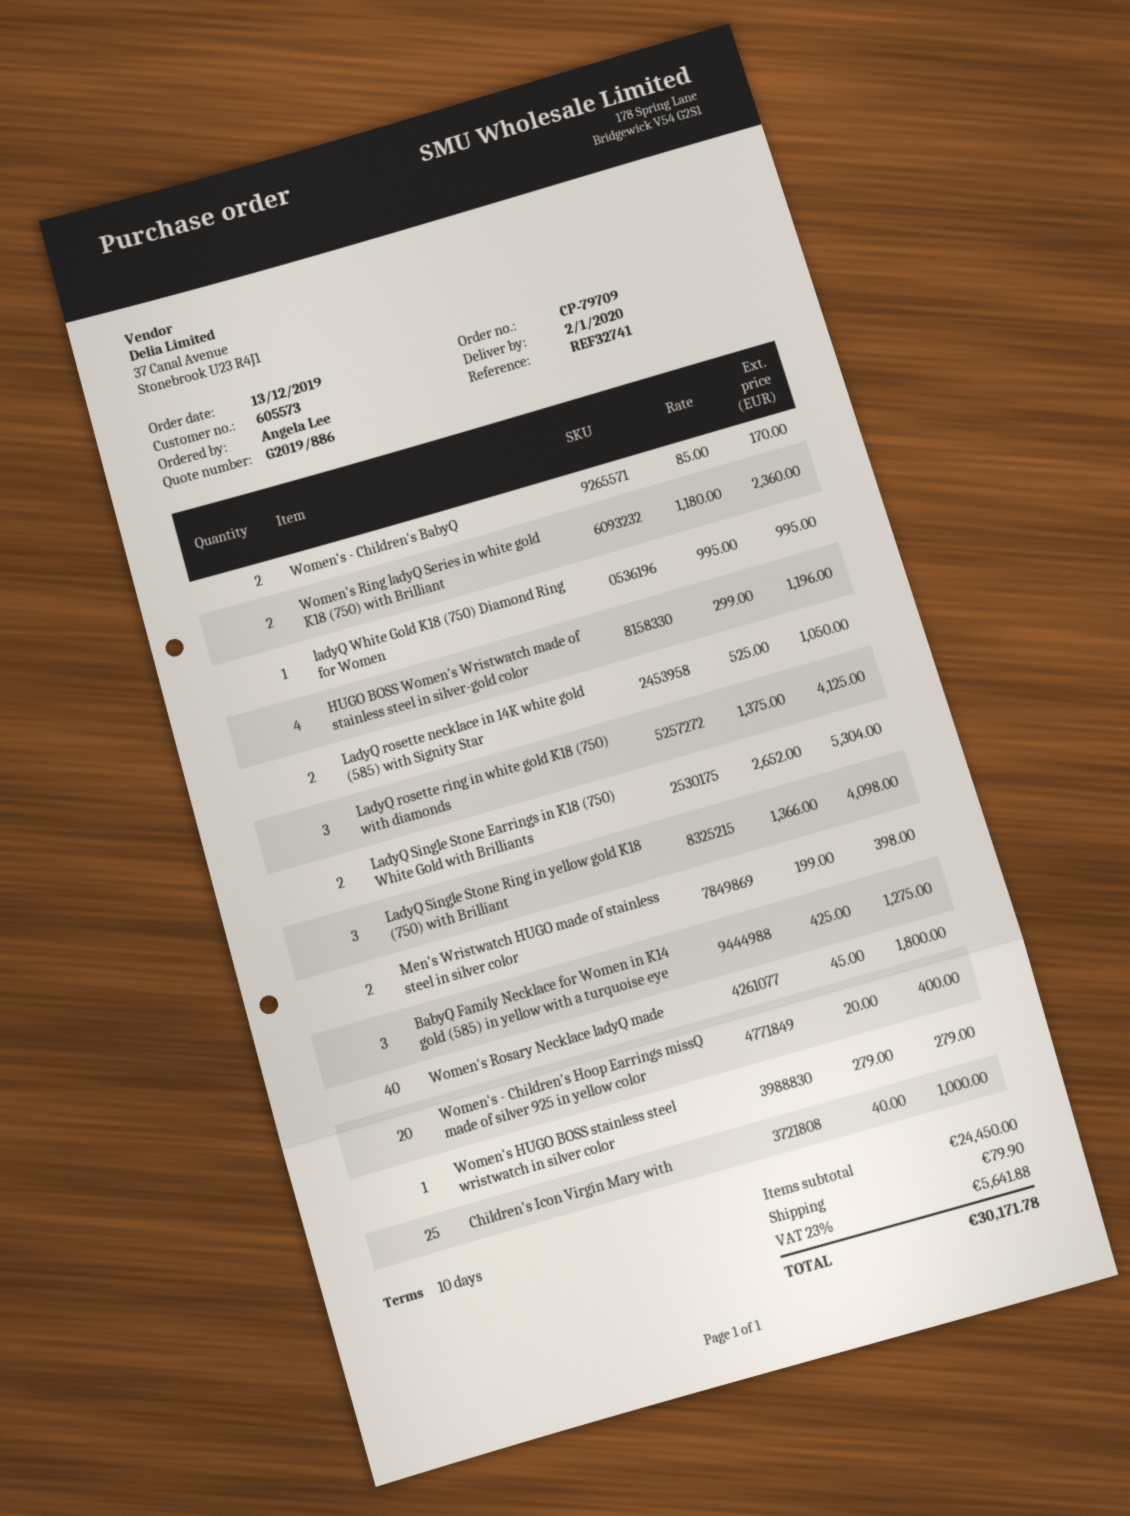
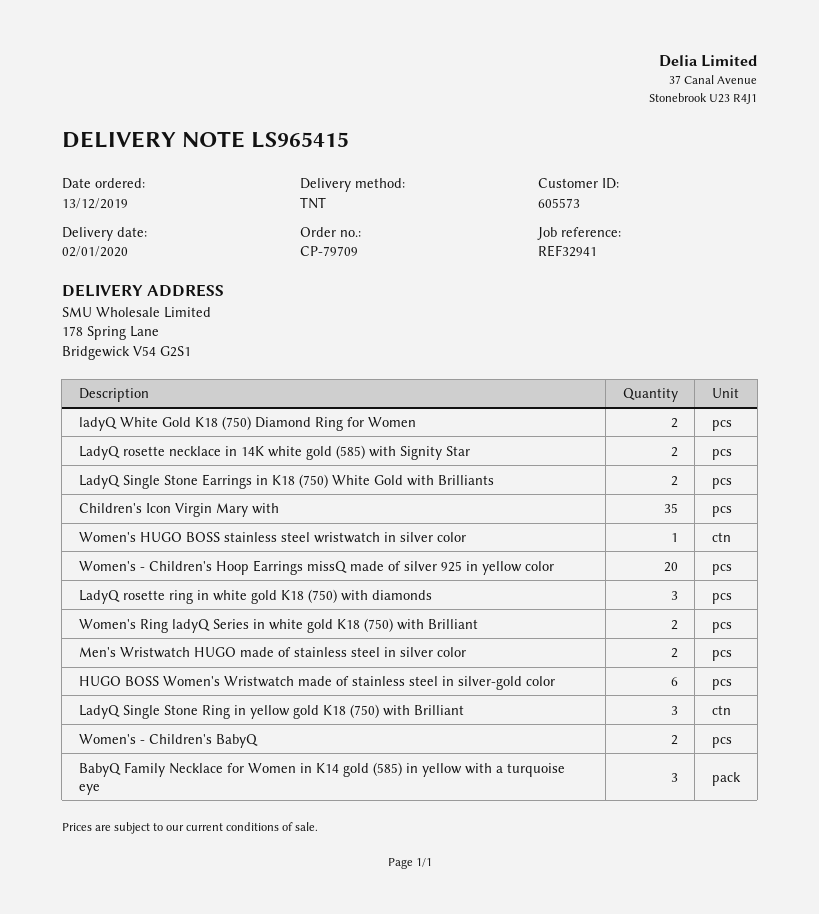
reference: REF32741 -> REF32941
ladyQ White Gold K18 (750) Diamond Ring for Women: 1 -> 2
HUGO BOSS Women's Wristwatch made of stainless steel in silver-gold color: 4 -> 6
Women's Rosary Necklace ladyQ made: 40 -> none
Children's Icon Virgin Mary with: 25 -> 35

